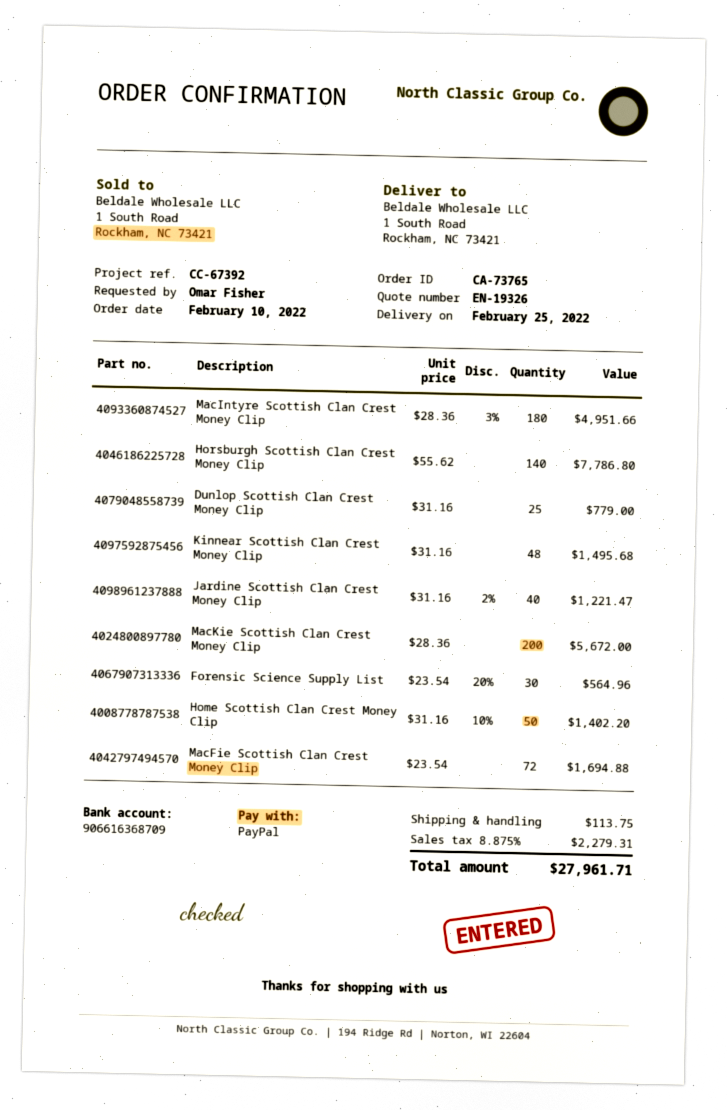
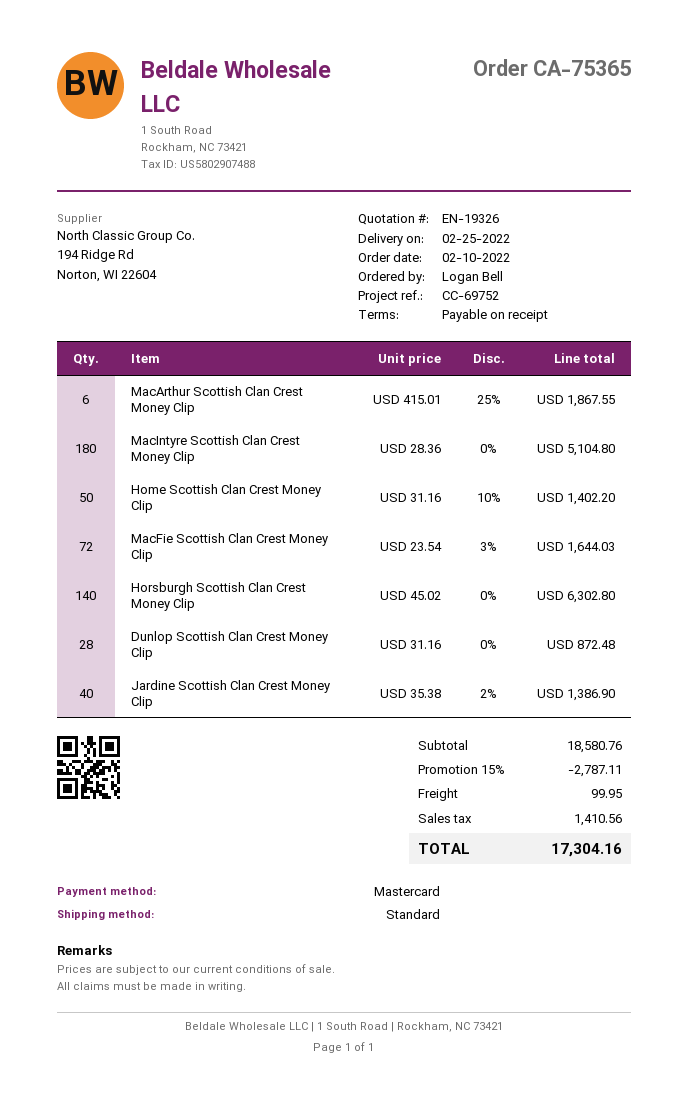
order number: CA-73765 -> CA-75365
reference: CC-67392 -> CC-69752
ordered by: Omar Fisher -> Logan Bell
payment method: PayPal -> Mastercard
MacIntyre Scottish Clan Crest Money Clip: 180 x 28.36 - 3% = 4951.66 -> 180 x 28.36 = 5104.80
Horsburgh Scottish Clan Crest Money Clip: 140 x 55.62 = 7786.80 -> 140 x 45.02 = 6302.80
Dunlop Scottish Clan Crest Money Clip: 25 x 31.16 = 779.00 -> 28 x 31.16 = 872.48
Kinnear Scottish Clan Crest Money Clip: 48 x 31.16 = 1495.68 -> none
Jardine Scottish Clan Crest Money Clip: 40 x 31.16 - 2% = 1221.47 -> 40 x 35.38 - 2% = 1386.90
MacKie Scottish Clan Crest Money Clip: 200 x 28.36 = 5672.00 -> none
Forensic Science Supply List: 30 x 23.54 - 20% = 564.96 -> none
MacFie Scottish Clan Crest Money Clip: 72 x 23.54 = 1694.88 -> 72 x 23.54 - 3% = 1644.03
MacArthur Scottish Clan Crest Money Clip: none -> 6 x 415.01 - 25% = 1867.55
discount: none -> 15% = 2787.11
shipping: 113.75 -> 99.95
tax: 2279.31 -> 1410.56
total: 27961.71 -> 17304.16

